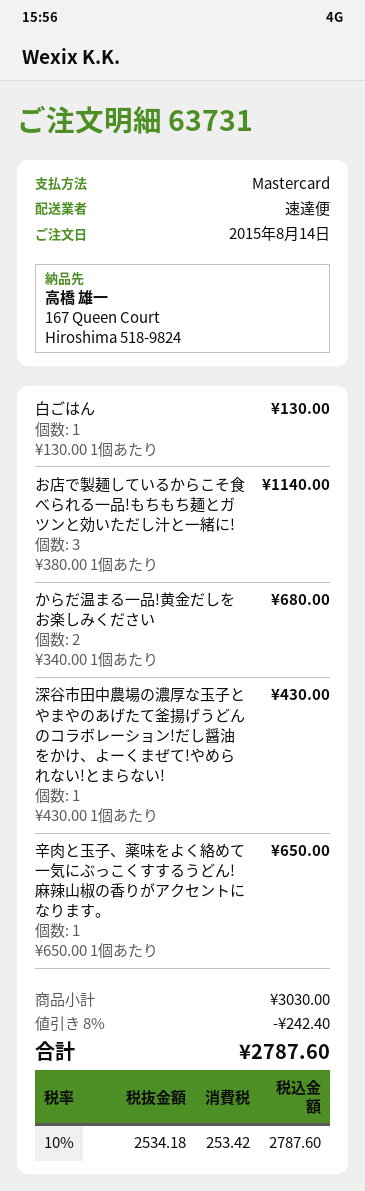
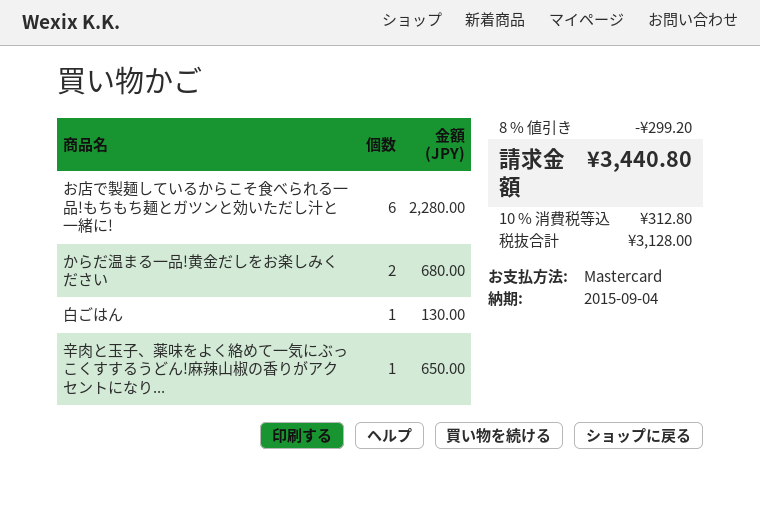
お店で製麺しているからこそ食べられる一品!もちもち麺とガツンと効いただし汁と一緒に!: 3 for 1140.00 -> 6 for 2280.00
深谷市田中農場の濃厚な玉子とやまやのあげたて釜揚げうどんのコラボレーション!だし醤油をかけ、よーくまぜて!やめられない!とまらない!: 1 for 430.00 -> none
discount: 8% = 242.40 -> 8% = 299.20
net: 2534.18 -> 3128.00
tax: 10% = 253.42 -> 10% = 312.80
total: 2787.60 -> 3440.80

